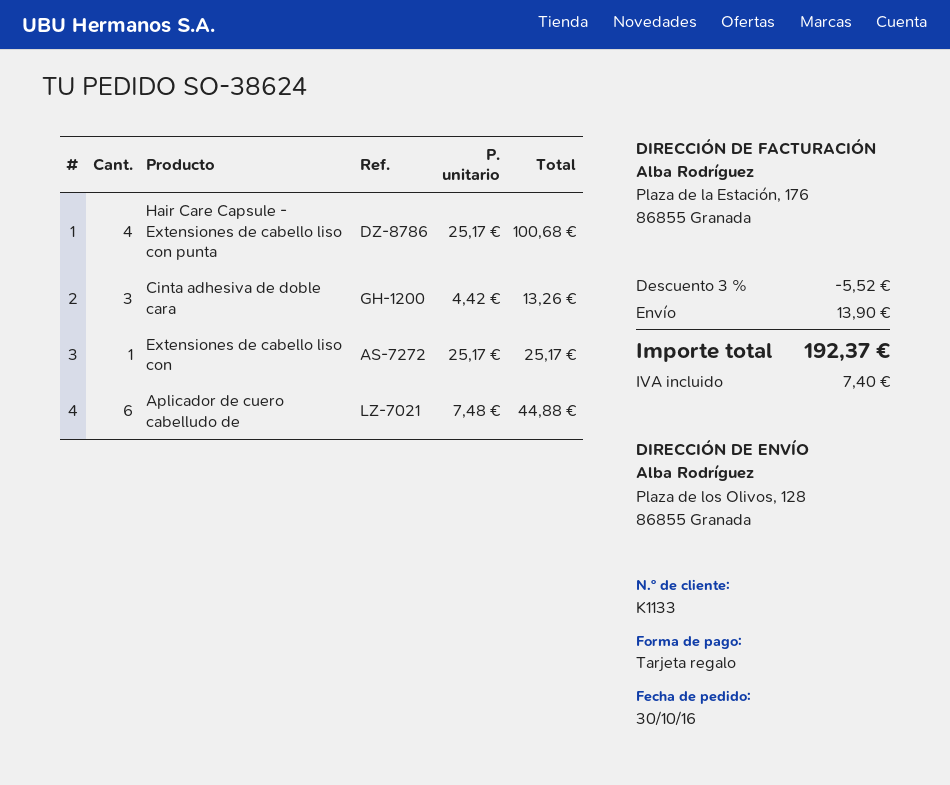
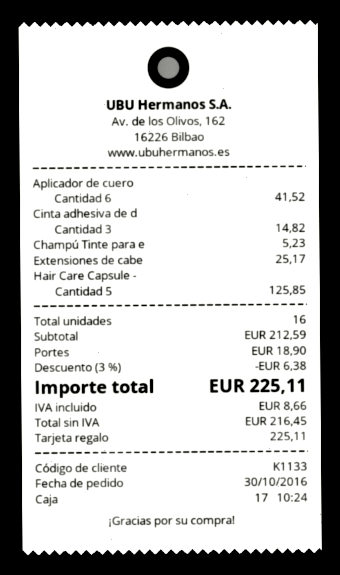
Hair Care Capsule - Extensiones de cabello liso con punta: 4 for 100.68 -> 5 for 125.85
Cinta adhesiva de doble cara: 3 for 13.26 -> 3 for 14.82
Aplicador de cuero cabelludo de: 6 for 44.88 -> 6 for 41.52
Champú Tinte para e: none -> 1 for 5.23
discount: 3% = 5.52 -> 3% = 6.38
shipping: 13.90 -> 18.90
tax: 7.40 -> 8.66
total: 192.37 -> 225.11

